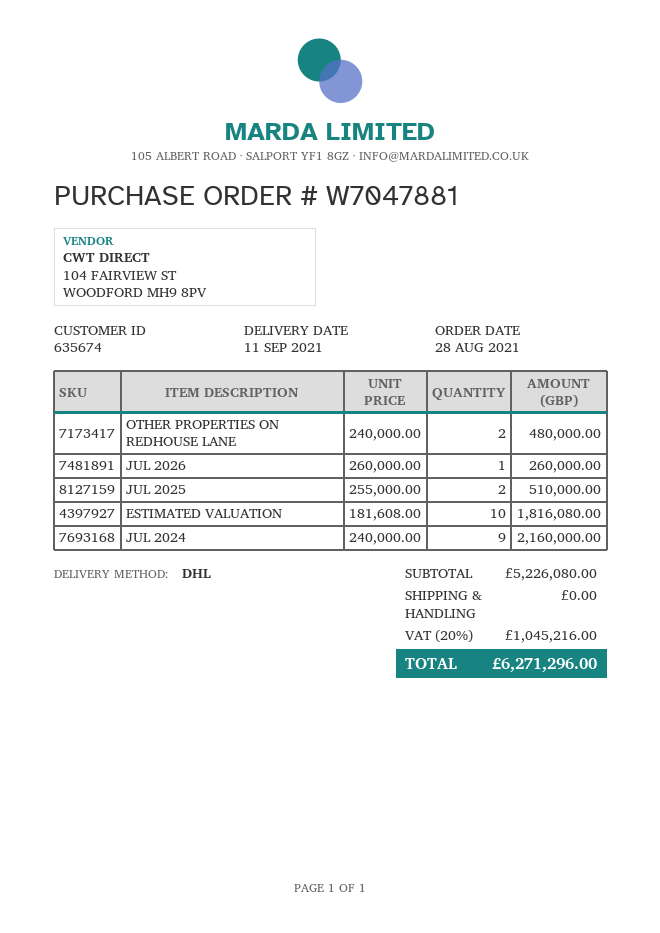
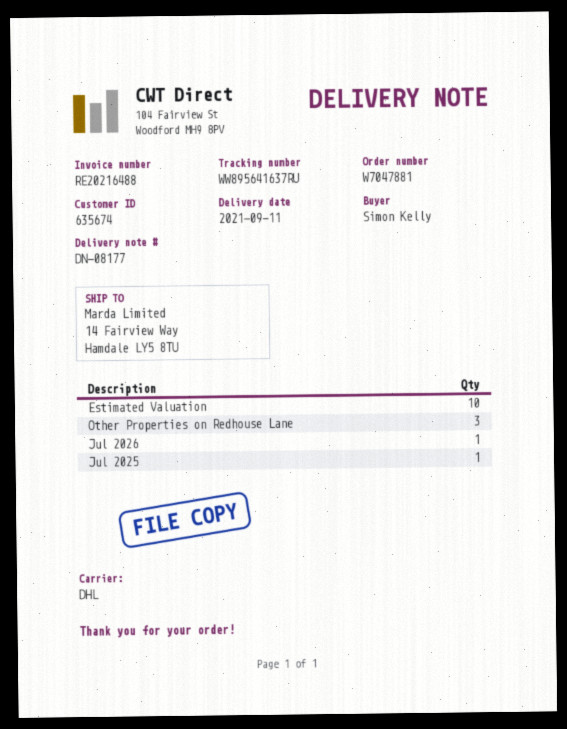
OTHER PROPERTIES ON REDHOUSE LANE: 2 -> 3
JUL 2025: 2 -> 1
JUL 2024: 9 -> none

